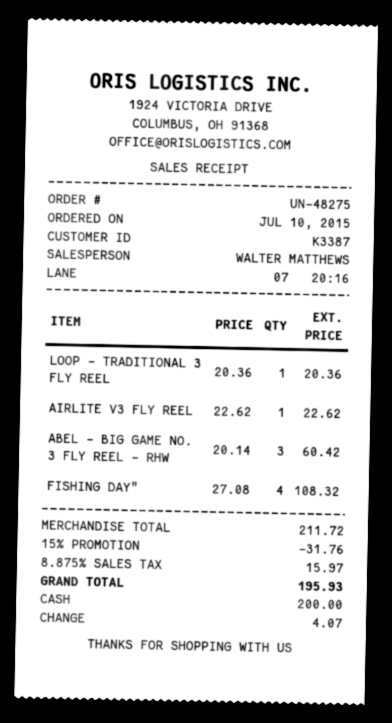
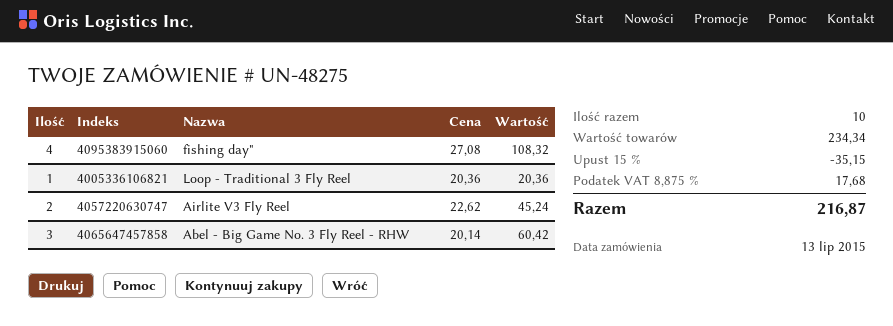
order date: 2015-07-10 -> 2015-07-13
AIRLITE V3 FLY REEL: 1 x 22.62 = 22.62 -> 2 x 22.62 = 45.24
subtotal: 211.72 -> 234.34
discount: 15% = 31.76 -> 15% = 35.15
tax: 8.875% = 15.97 -> 8.875% = 17.68
total: 195.93 -> 216.87

